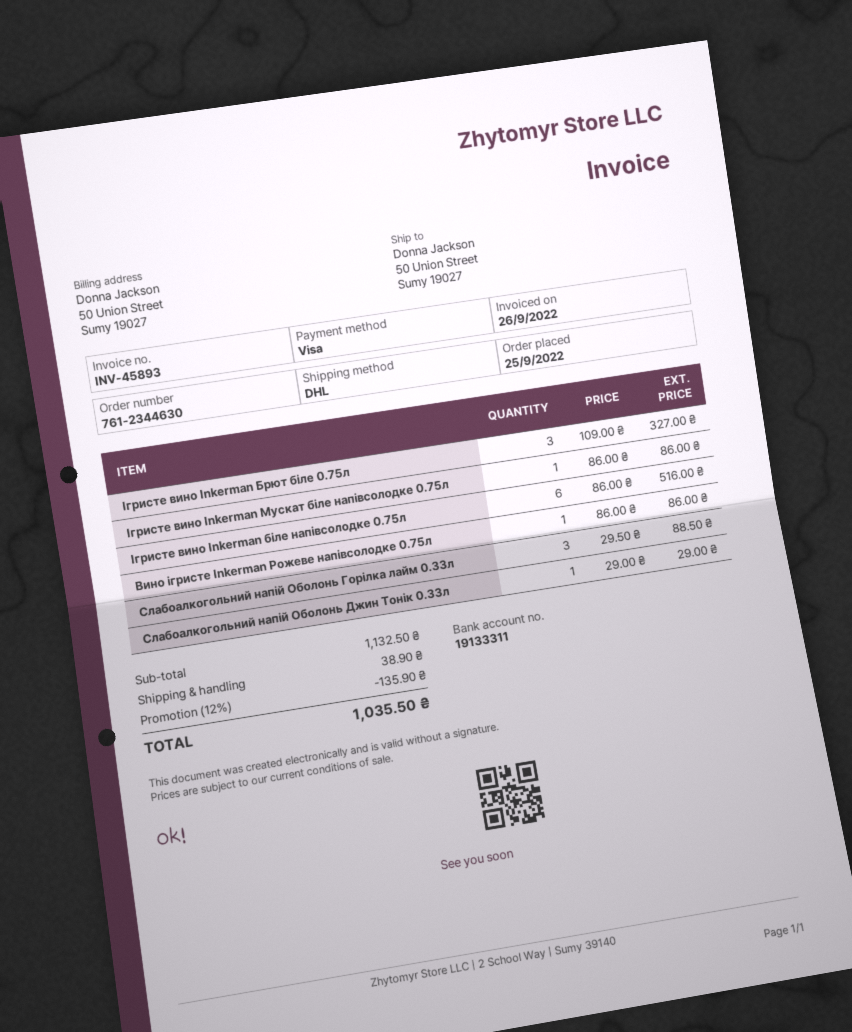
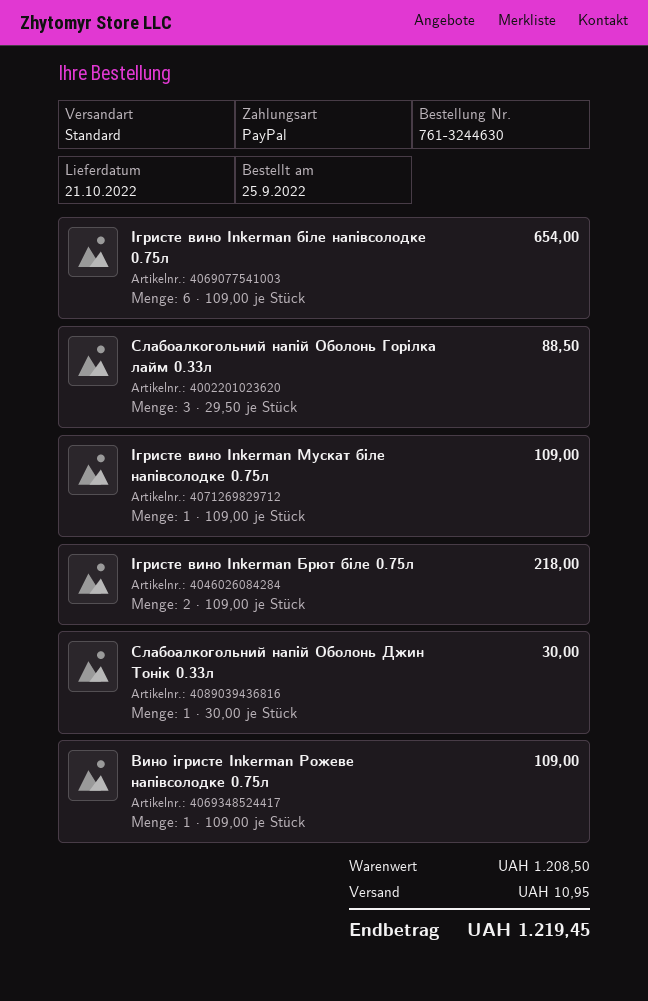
order number: 761-2344630 -> 761-3244630
payment method: Visa -> PayPal
shipping method: DHL -> standard
Ігристе вино Inkerman Брют біле 0.75л: 3 x 109.00 = 327.00 -> 2 x 109.00 = 218.00
Ігристе вино Inkerman Мускат біле напівсолодке 0.75л: 1 x 86.00 = 86.00 -> 1 x 109.00 = 109.00
Ігристе вино Inkerman біле напівсолодке 0.75л: 6 x 86.00 = 516.00 -> 6 x 109.00 = 654.00
Вино ігристе Inkerman Рожеве напівсолодке 0.75л: 1 x 86.00 = 86.00 -> 1 x 109.00 = 109.00
Слабоалкогольний напій Оболонь Джин Тонік 0.33л: 1 x 29.00 = 29.00 -> 1 x 30.00 = 30.00
subtotal: 1132.50 -> 1208.50
discount: 12% = 135.90 -> none
shipping: 38.90 -> 10.95
total: 1035.50 -> 1219.45

